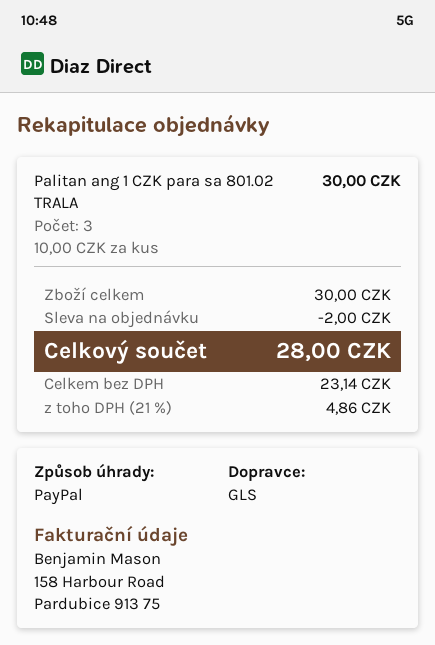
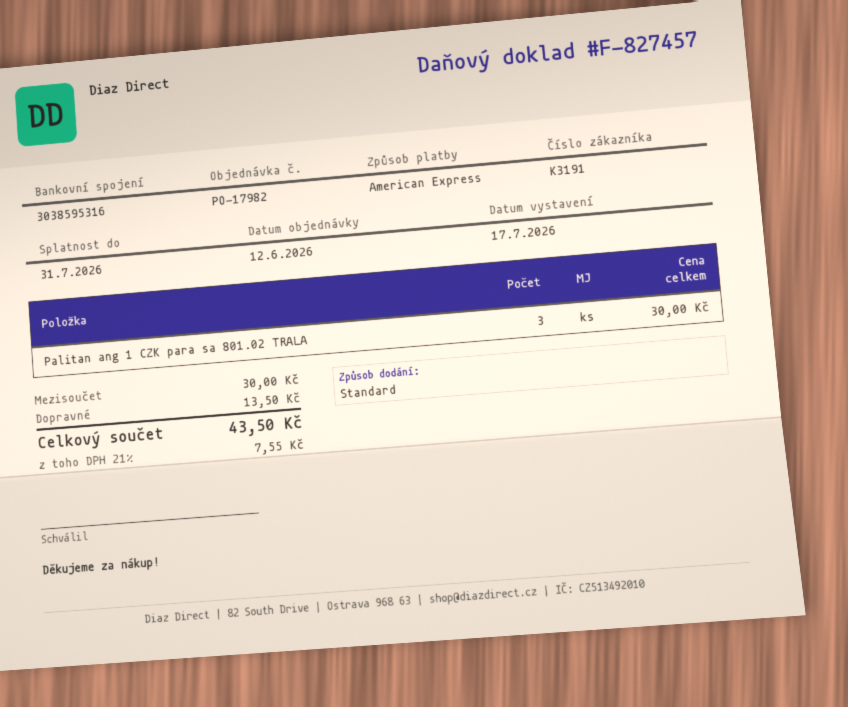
payment method: PayPal -> American Express
shipping method: GLS -> standard
discount: 2.00 -> none
shipping: none -> 13.50
tax: 21% = 4.86 -> 21% = 7.55
total: 28.00 -> 43.50

